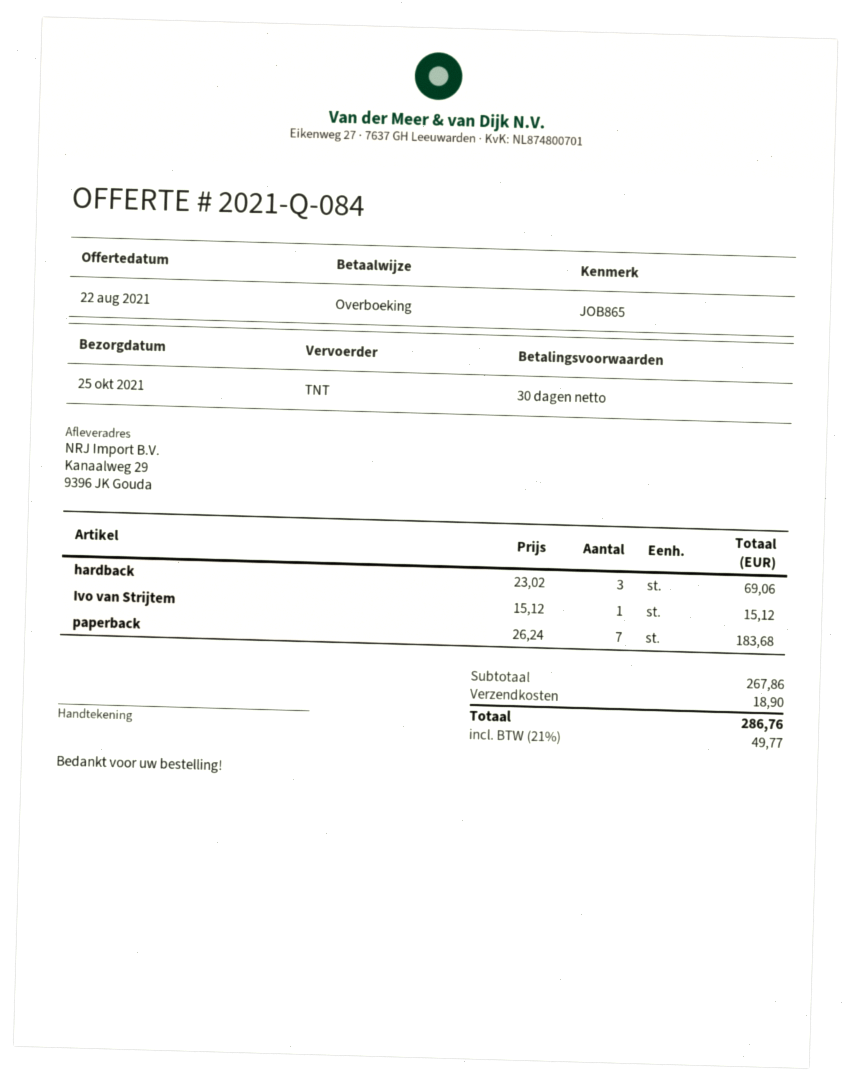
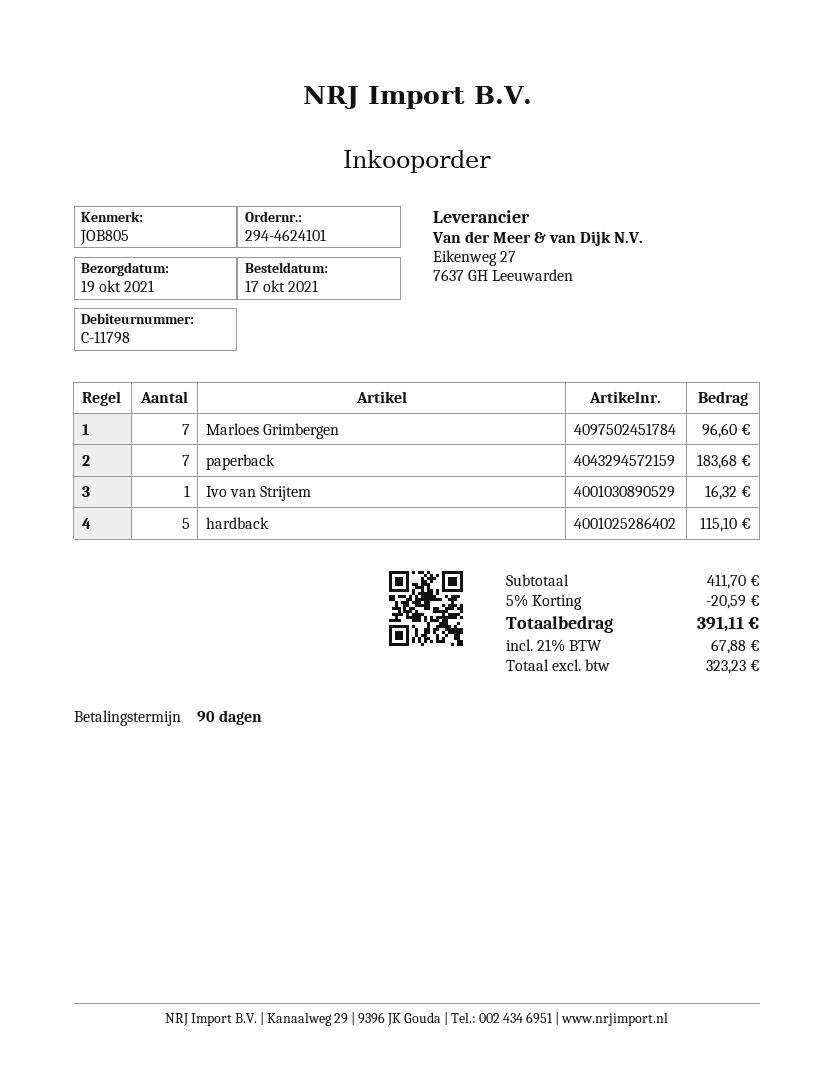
delivery date: 2021-10-25 -> 2021-10-19
payment terms: 30 days -> 90 days
reference: JOB865 -> JOB805
hardback: 3 for 69.06 -> 5 for 115.10
Ivo van Strijtem: 1 for 15.12 -> 1 for 16.32
Marloes Grimbergen: none -> 7 for 96.60
subtotal: 267.86 -> 411.70
discount: none -> 5% = 20.59
shipping: 18.90 -> none
tax: 21% = 49.77 -> 21% = 67.88
total: 286.76 -> 391.11

